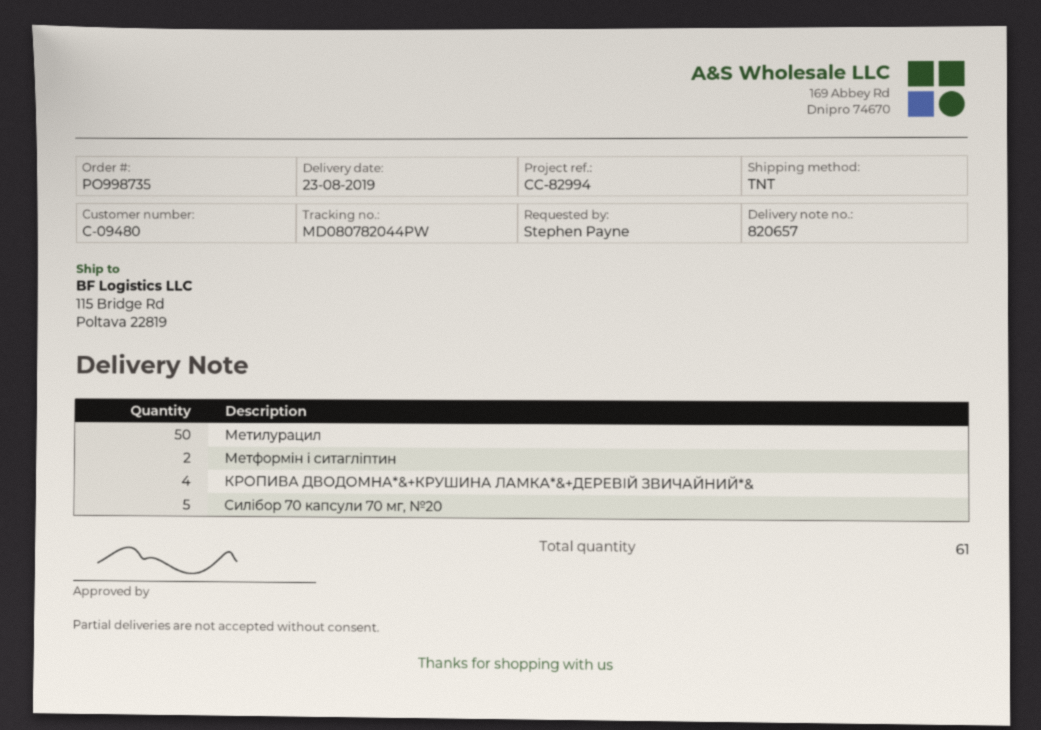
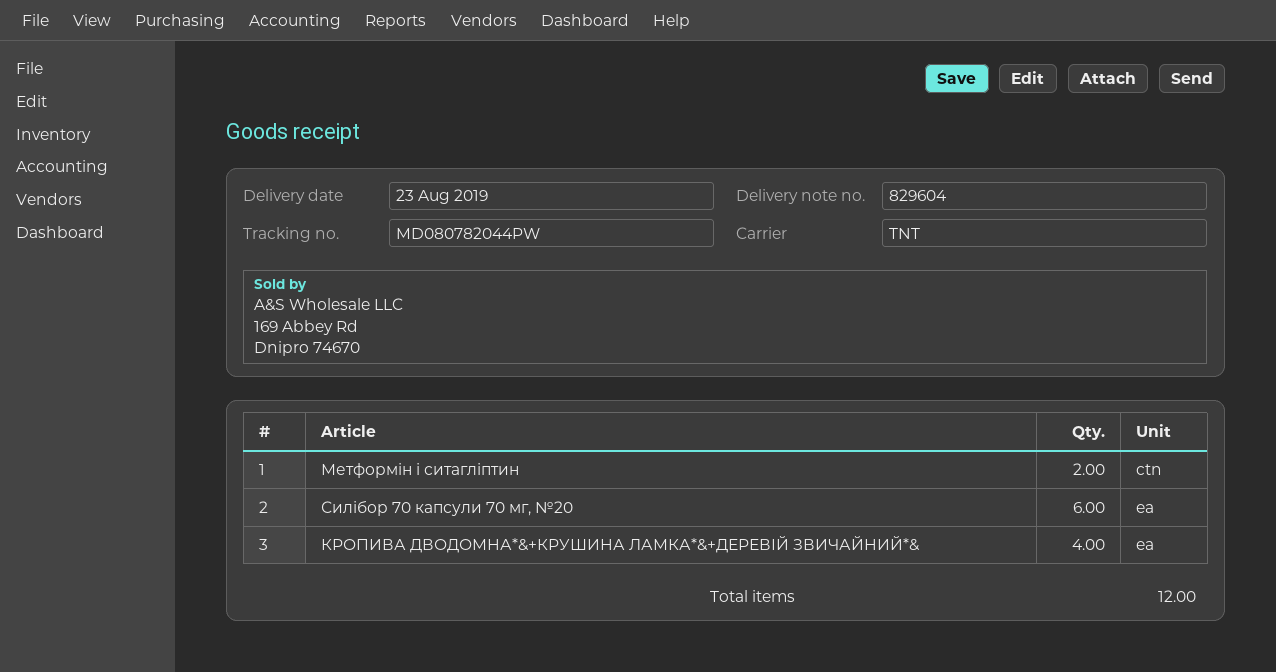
delivery note number: 820657 -> 829604
Метилурацил: 50 -> none
Силібор 70 капсули 70 мг, №20: 5 -> 6
total quantity: 61 -> 12

